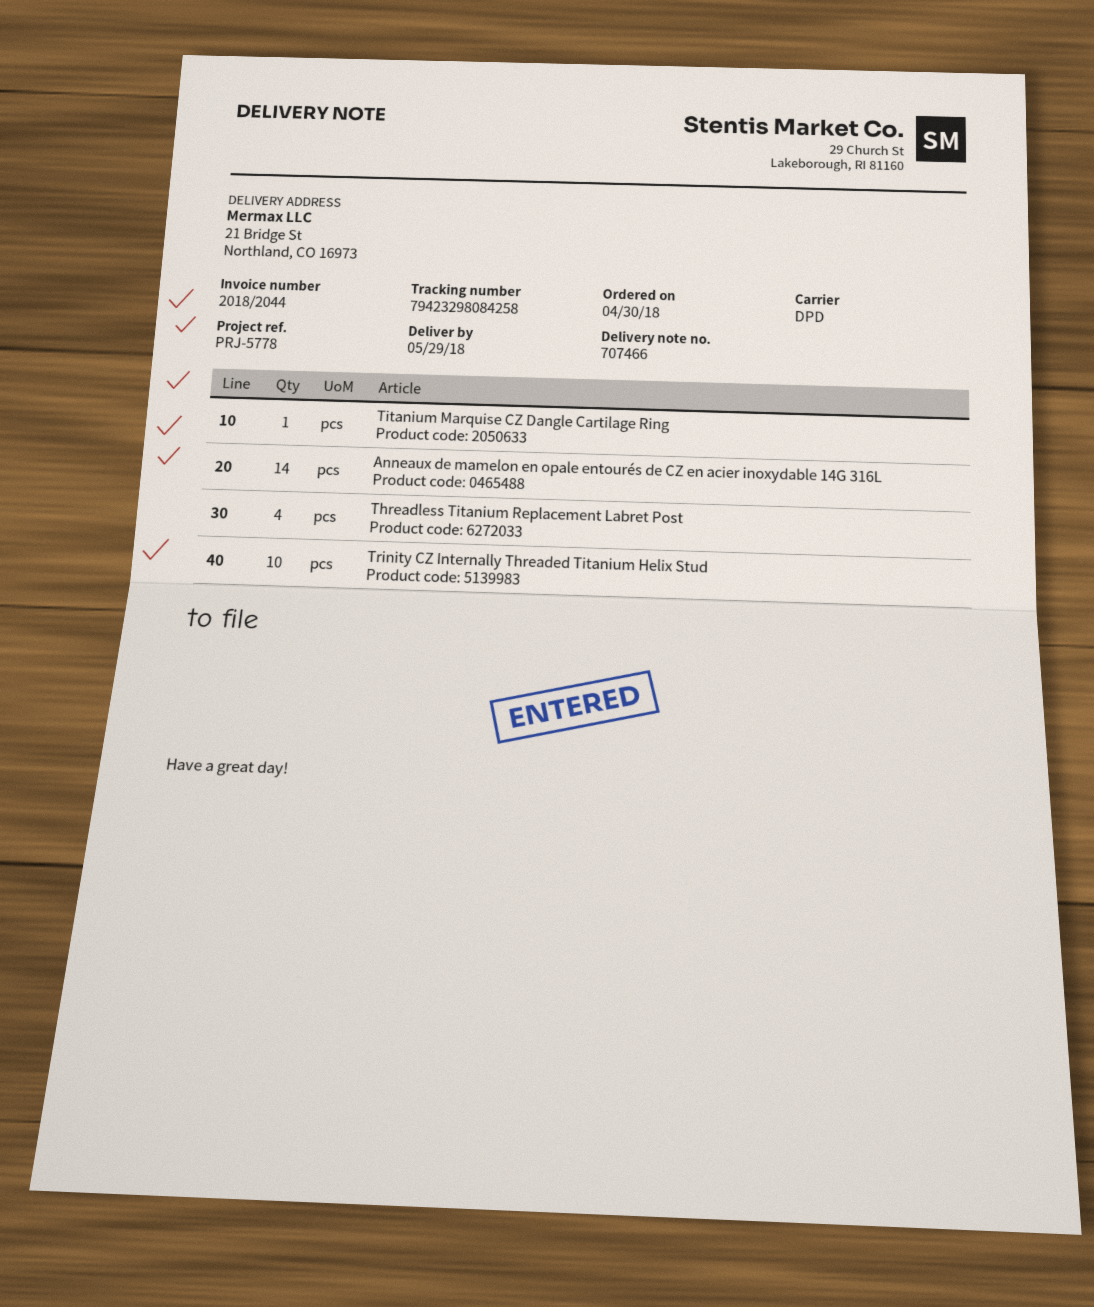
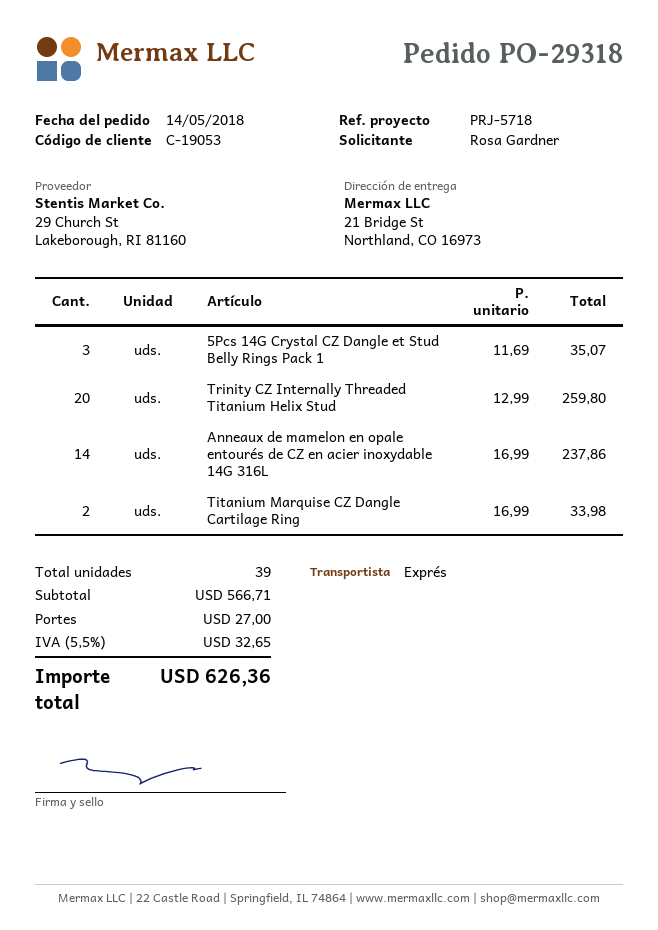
order date: 2018-04-30 -> 2018-05-14
reference: PRJ-5778 -> PRJ-5718
shipping method: DPD -> express
Titanium Marquise CZ Dangle Cartilage Ring: 1 -> 2
Threadless Titanium Replacement Labret Post: 4 -> none
Trinity CZ Internally Threaded Titanium Helix Stud: 10 -> 20
5Pcs 14G Crystal CZ Dangle et Stud Belly Rings Pack 1: none -> 3

